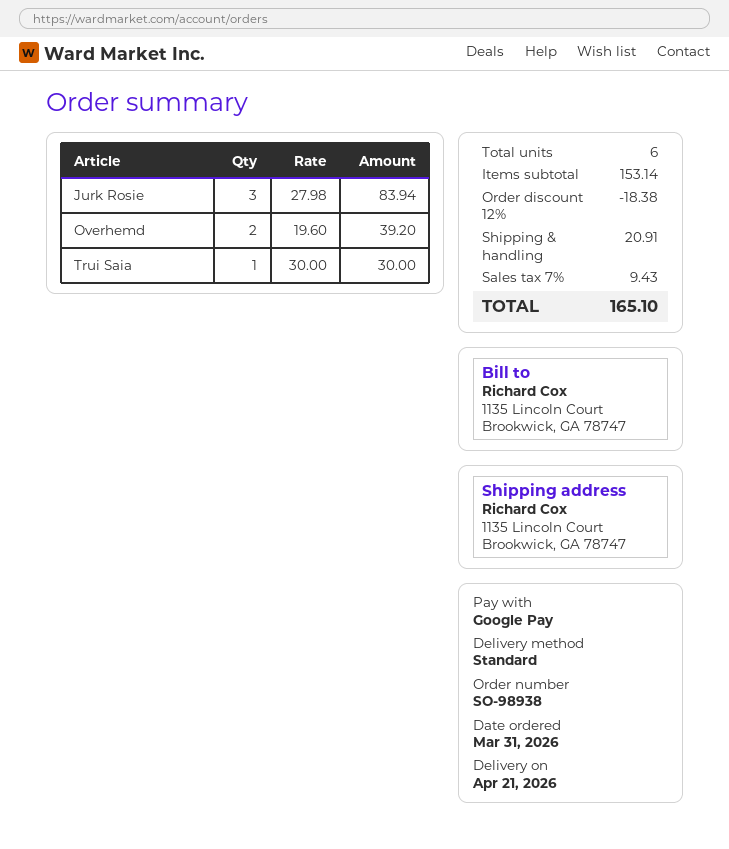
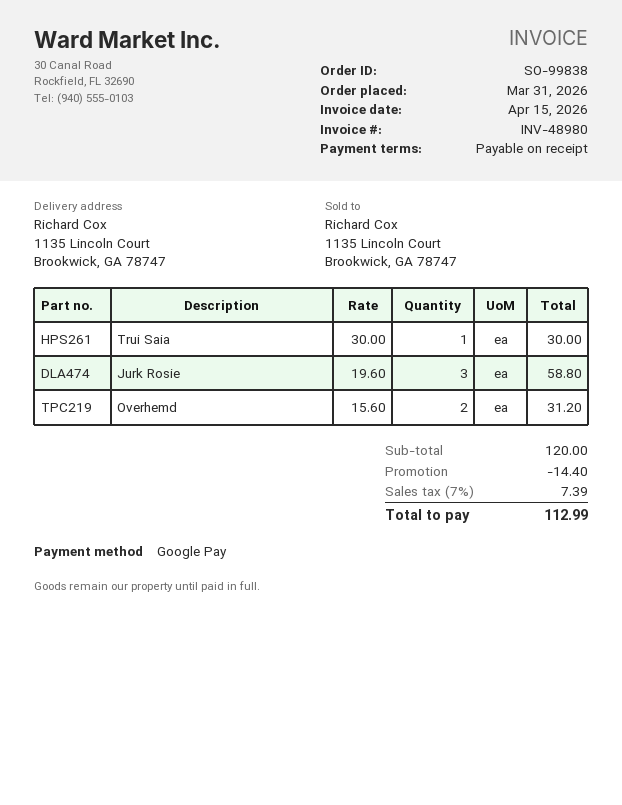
order number: SO-98938 -> SO-99838
Jurk Rosie: 3 x 27.98 = 83.94 -> 3 x 19.60 = 58.80
Overhemd: 2 x 19.60 = 39.20 -> 2 x 15.60 = 31.20
subtotal: 153.14 -> 120.00
discount: 18.38 -> 14.40
shipping: 20.91 -> none
tax: 7% = 9.43 -> 7% = 7.39
total: 165.10 -> 112.99

